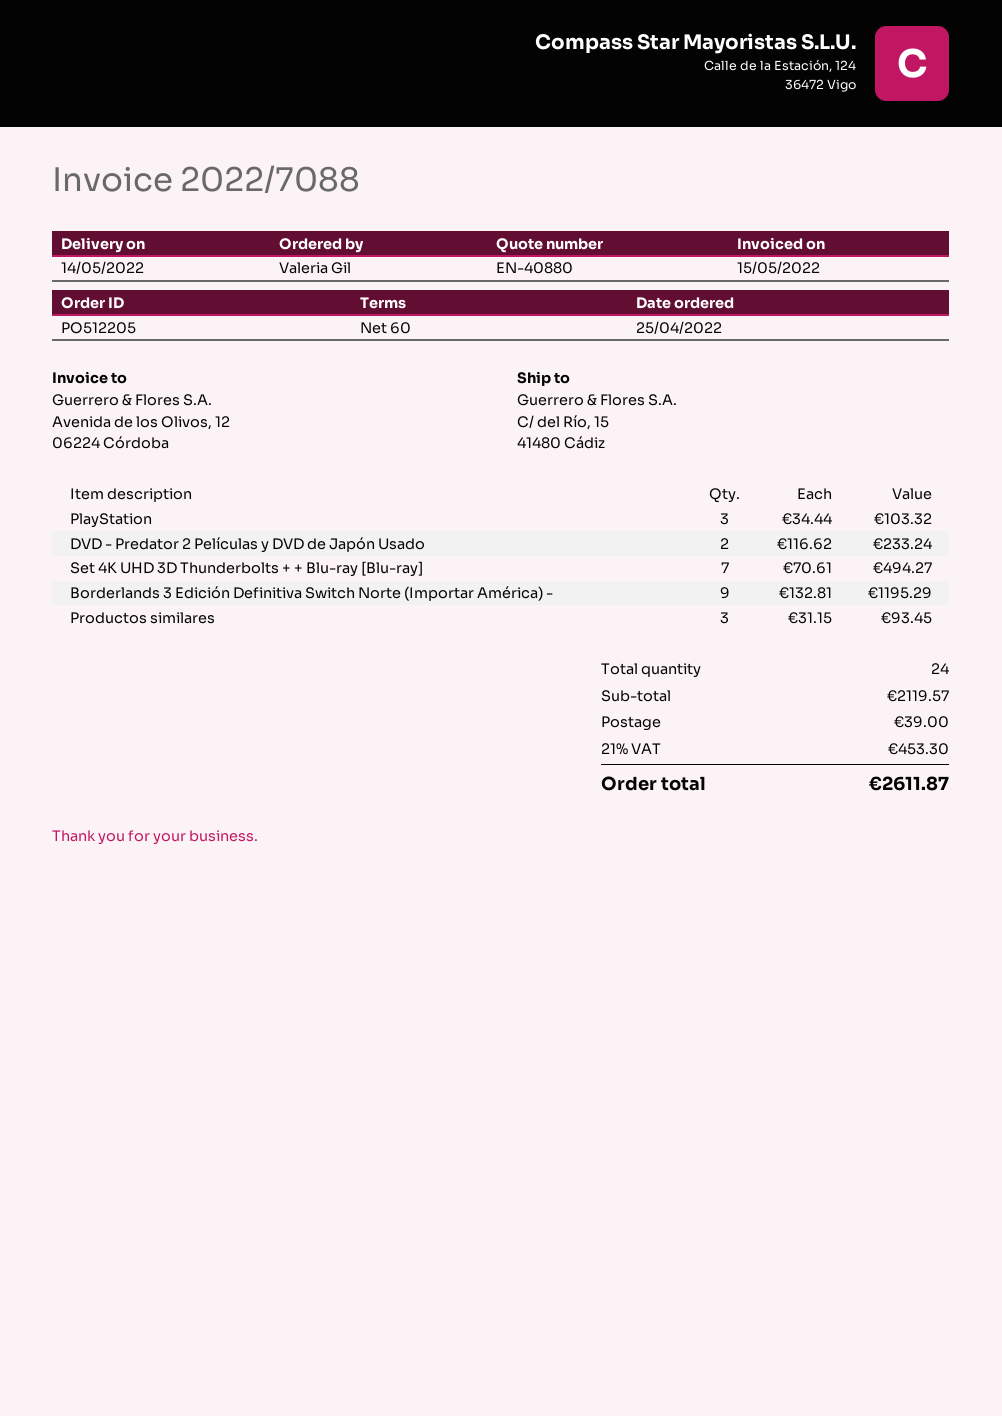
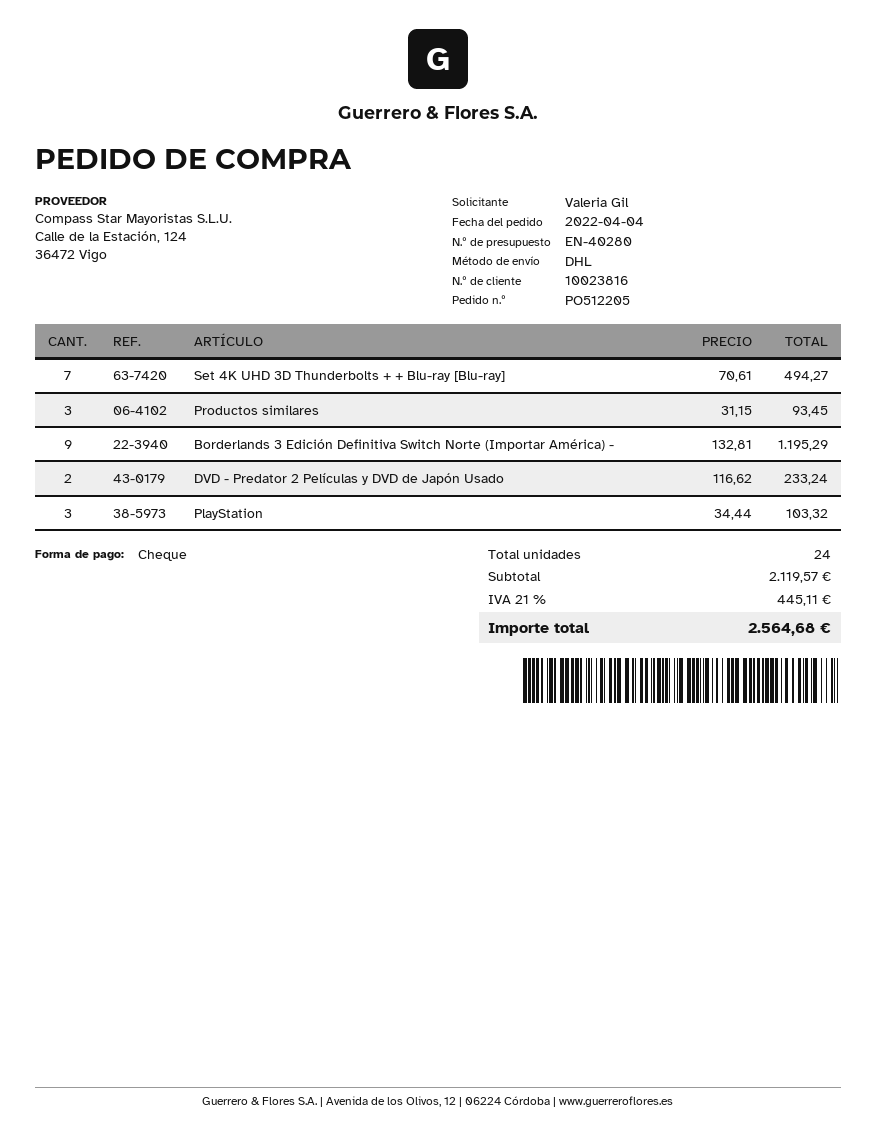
quote number: EN-40880 -> EN-40280
order date: 2022-04-25 -> 2022-04-04
shipping: 39.00 -> none
tax: 21% = 453.30 -> 21% = 445.11
total: 2611.87 -> 2564.68

